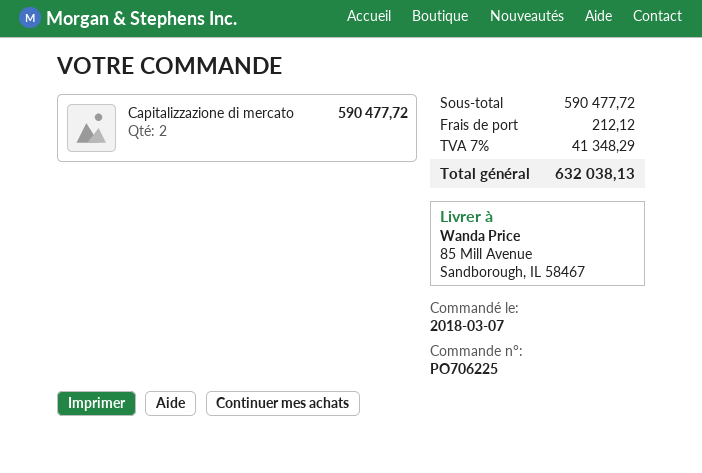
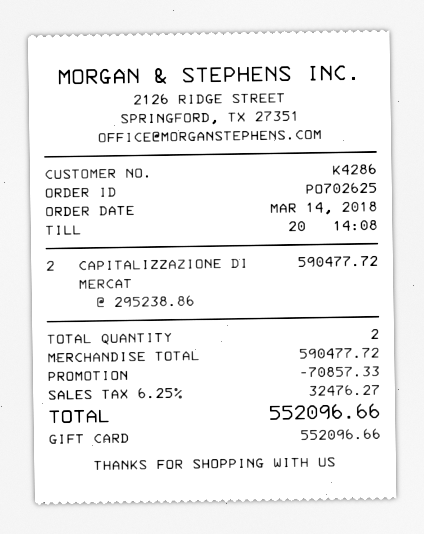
order number: PO706225 -> PO702625
order date: 2018-03-07 -> 2018-03-14
discount: none -> 70857.33
shipping: 212.12 -> none
tax: 7% = 41348.29 -> 6.25% = 32476.27
total: 632038.13 -> 552096.66

